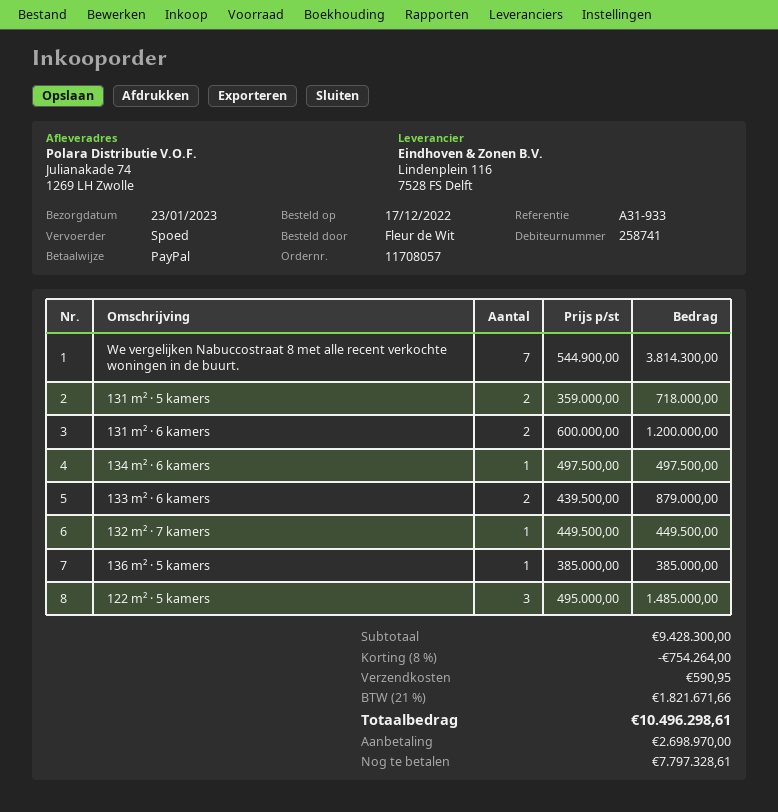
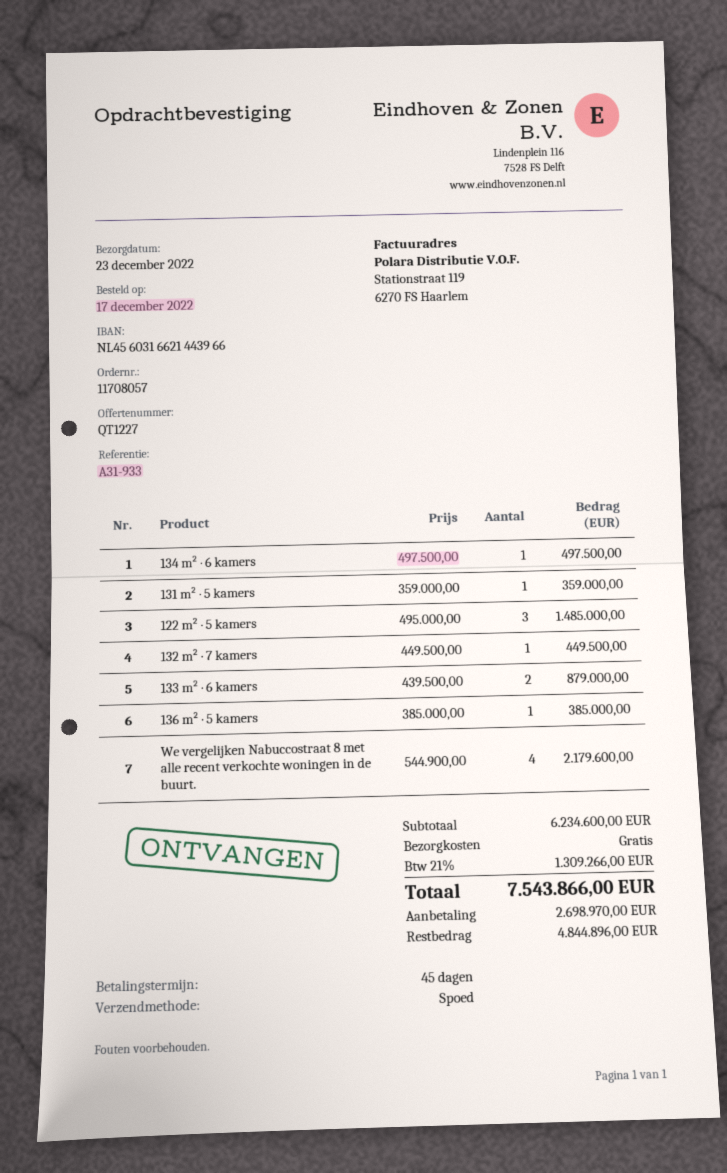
delivery date: 2023-01-23 -> 2022-12-23
We vergelijken Nabuccostraat 8 met alle recent verkochte woningen in de buurt.: 7 x 544900.00 = 3814300.00 -> 4 x 544900.00 = 2179600.00
131 m² · 5 kamers: 2 x 359000.00 = 718000.00 -> 1 x 359000.00 = 359000.00
131 m² · 6 kamers: 2 x 600000.00 = 1200000.00 -> none
subtotal: 9428300.00 -> 6234600.00
discount: 8% = 754264.00 -> none
shipping: 590.95 -> 0.00
tax: 21% = 1821671.66 -> 21% = 1309266.00
total: 10496298.61 -> 7543866.00
balance: 7797328.61 -> 4844896.00

